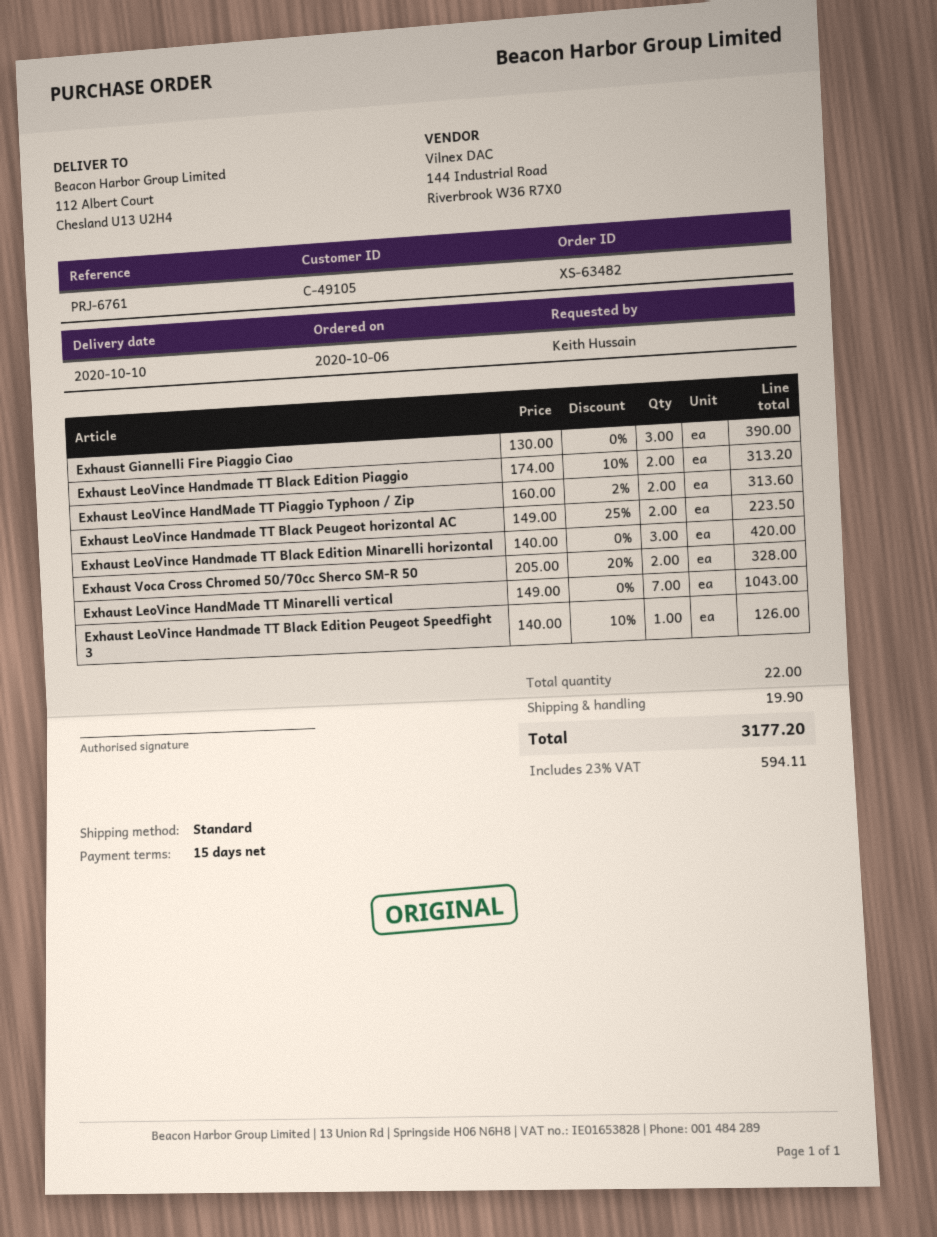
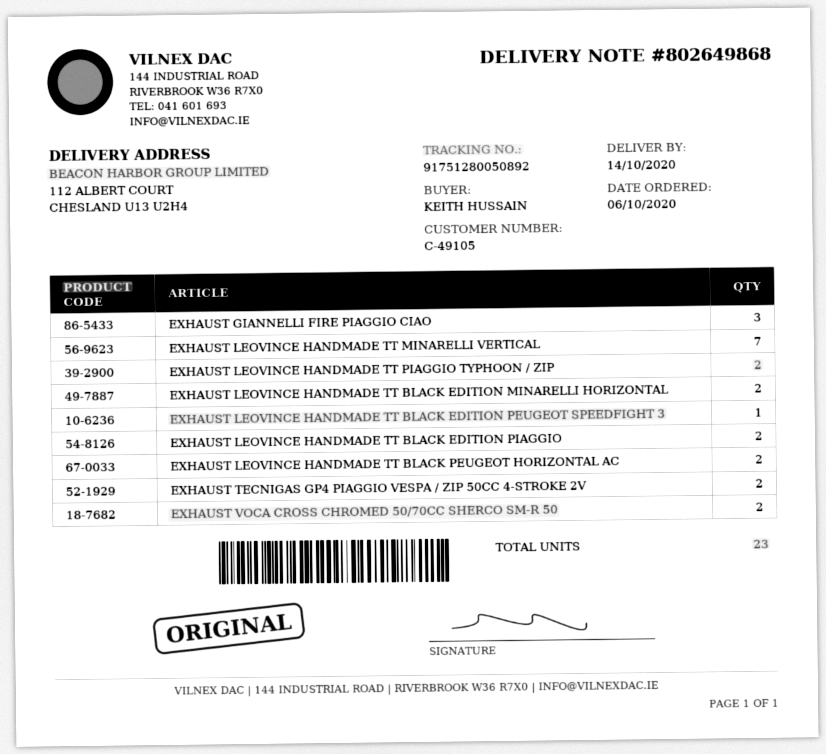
delivery date: 2020-10-10 -> 2020-10-14
Exhaust LeoVince Handmade TT Black Edition Minarelli horizontal: 3 -> 2
EXHAUST TECNIGAS GP4 PIAGGIO VESPA / ZIP 50CC 4-STROKE 2V: none -> 2
total quantity: 22 -> 23

